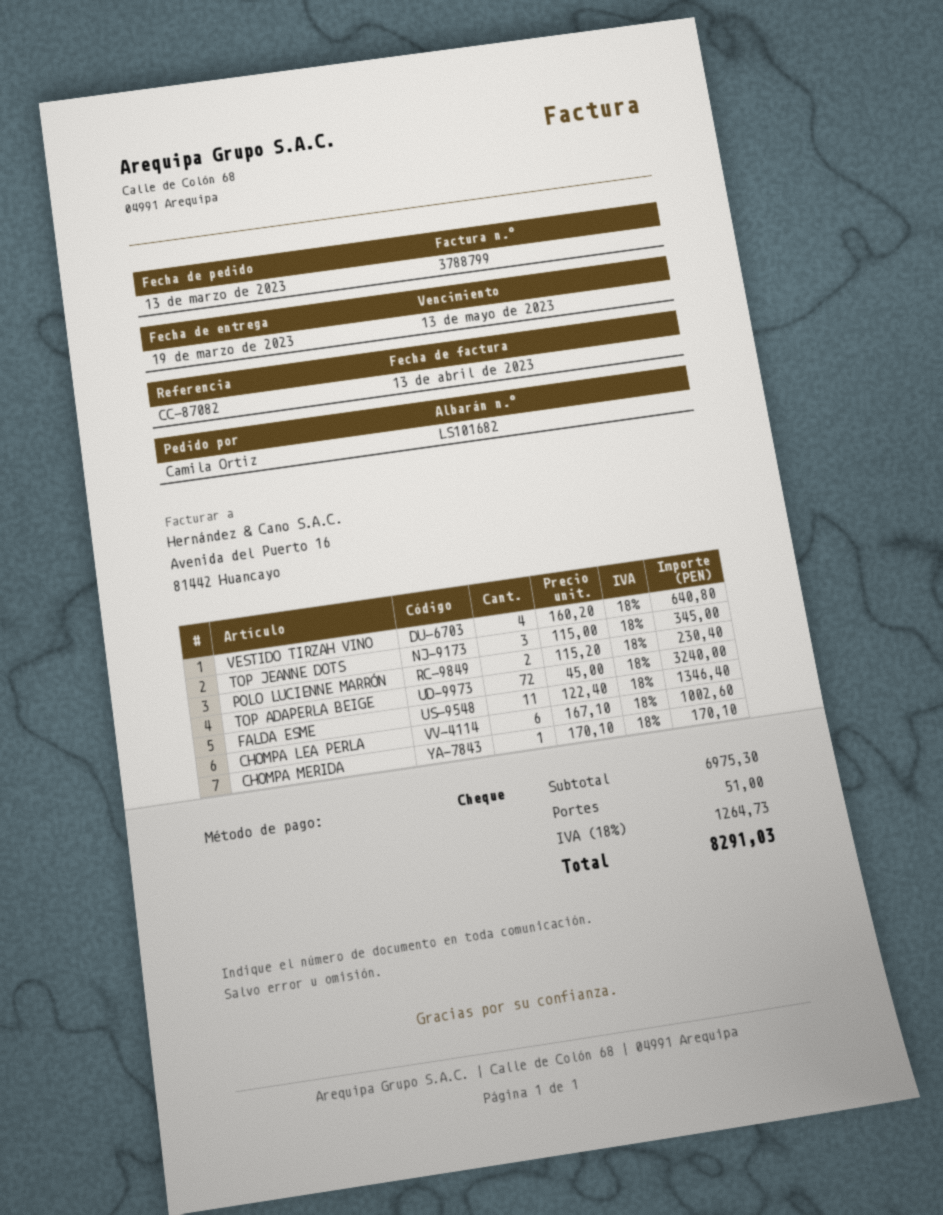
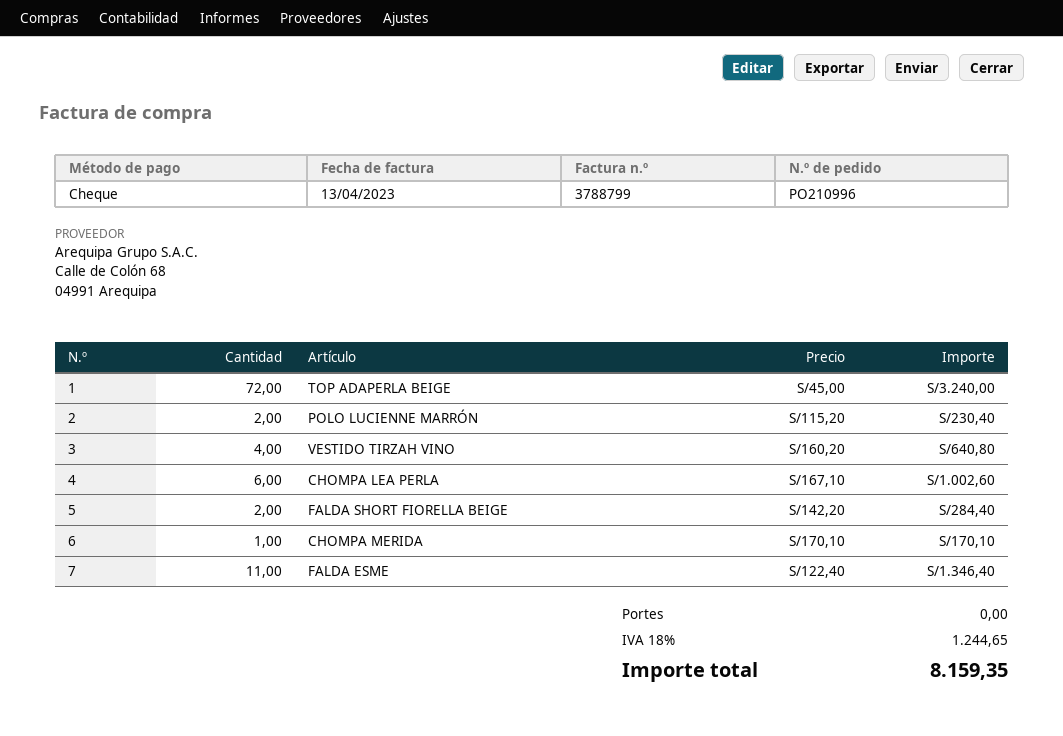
TOP JEANNE DOTS: 3 x 115.00 = 345.00 -> none
FALDA SHORT FIORELLA BEIGE: none -> 2 x 142.20 = 284.40
shipping: 51.00 -> 0.00
tax: 18% = 1264.73 -> 18% = 1244.65
total: 8291.03 -> 8159.35

